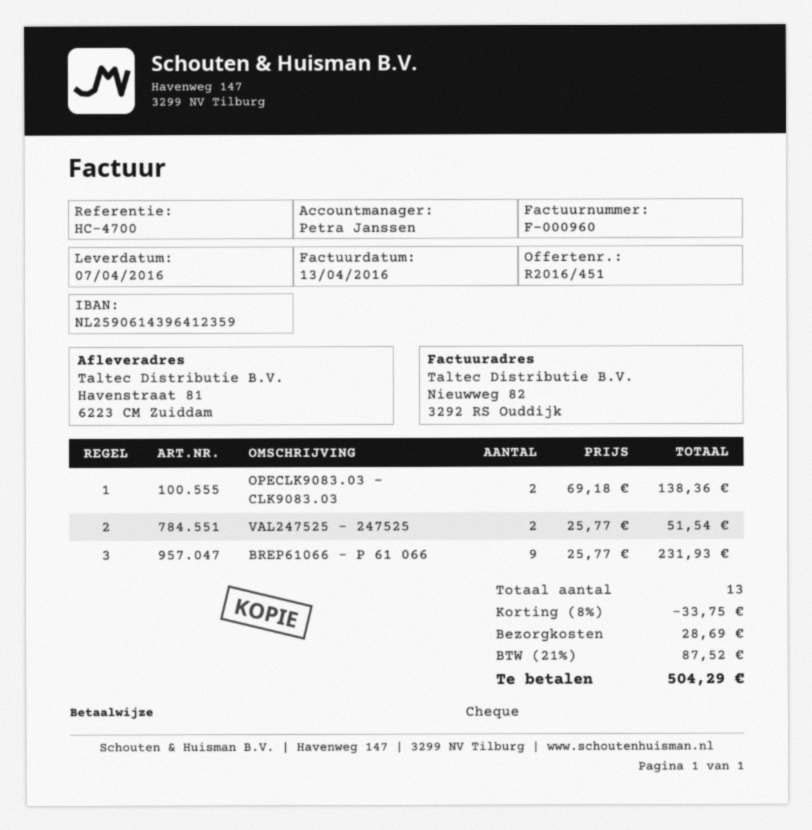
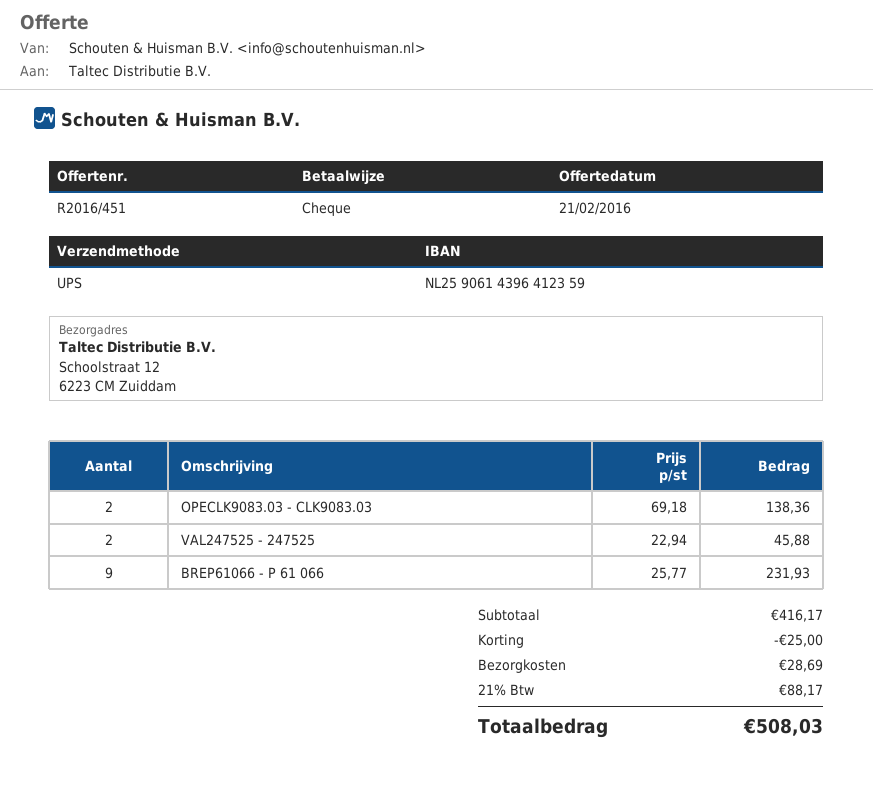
ship to: Havenstraat 81, 6223 CM Zuiddam -> Schoolstraat 12, 6223 CM Zuiddam
VAL247525 - 247525: 2 x 25.77 = 51.54 -> 2 x 22.94 = 45.88
discount: 33.75 -> 25.00
tax: 21% = 87.52 -> 21% = 88.17
total: 504.29 -> 508.03

